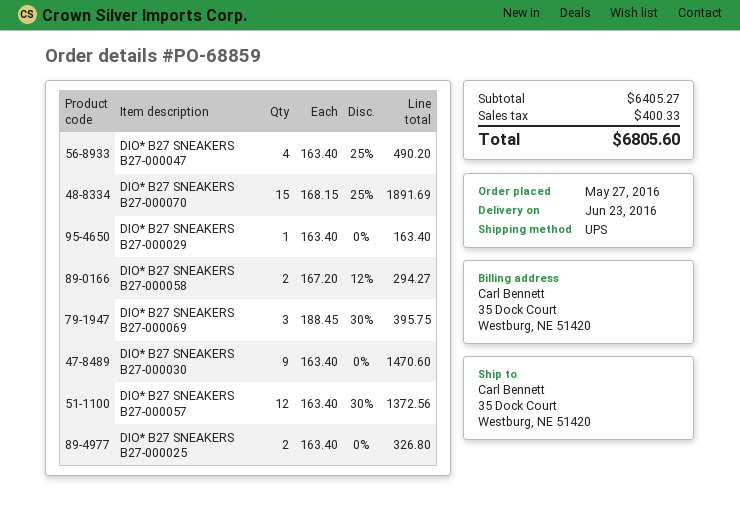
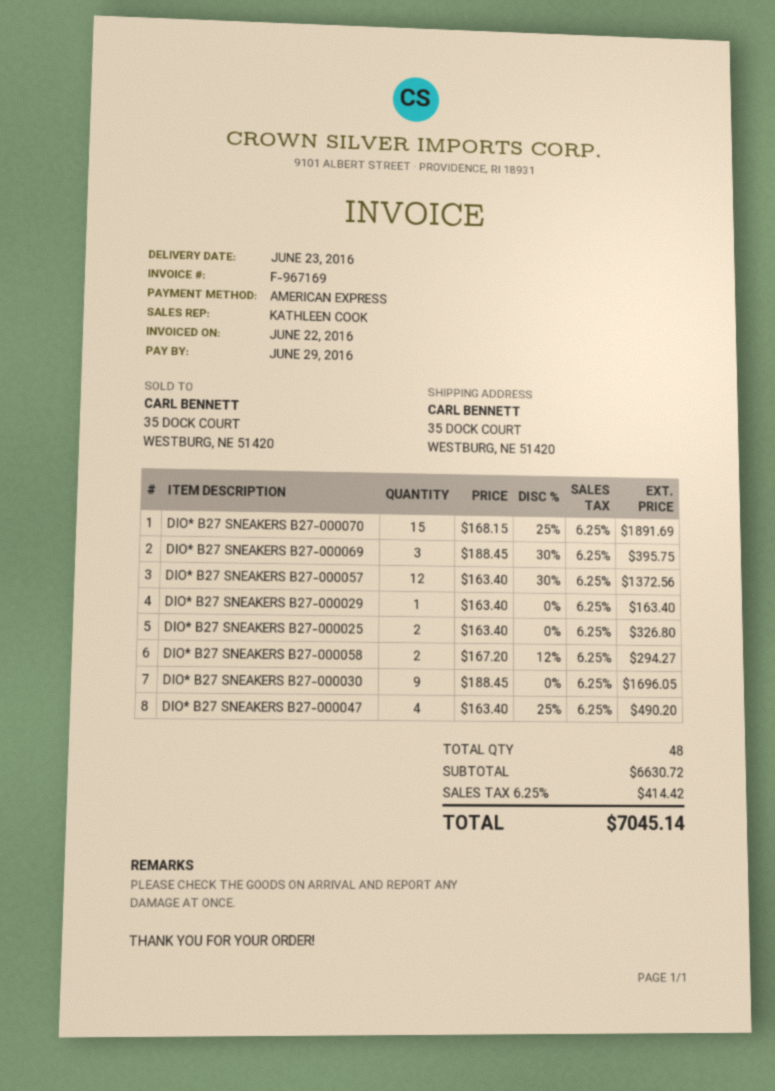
DIO* B27 SNEAKERS B27-000030: 9 x 163.40 = 1470.60 -> 9 x 188.45 = 1696.05
subtotal: 6405.27 -> 6630.72
tax: 400.33 -> 414.42
total: 6805.60 -> 7045.14

